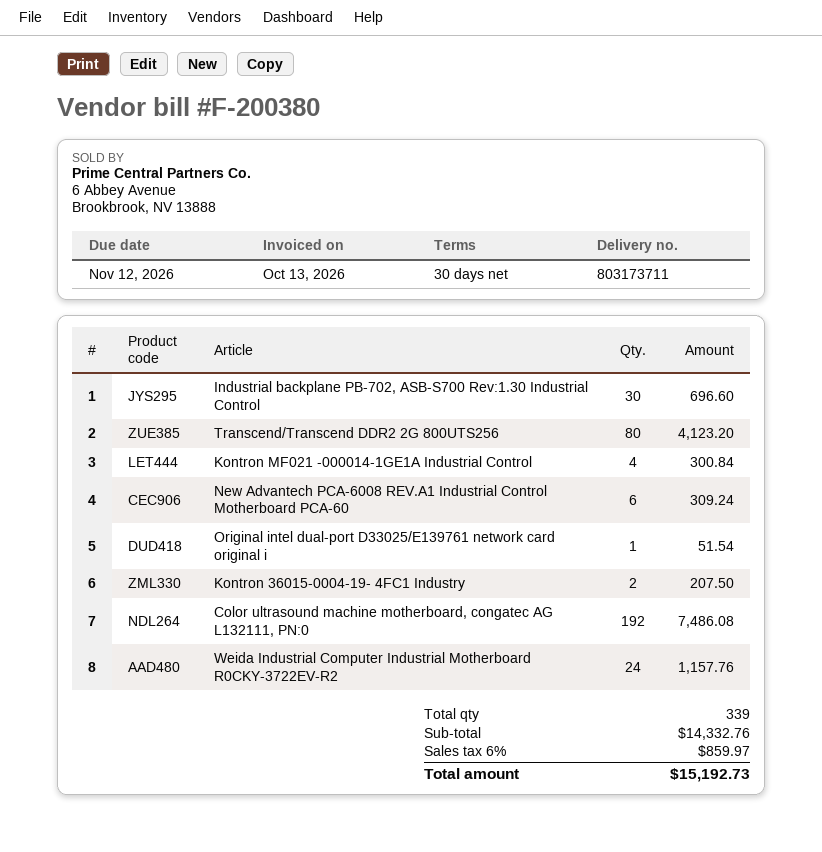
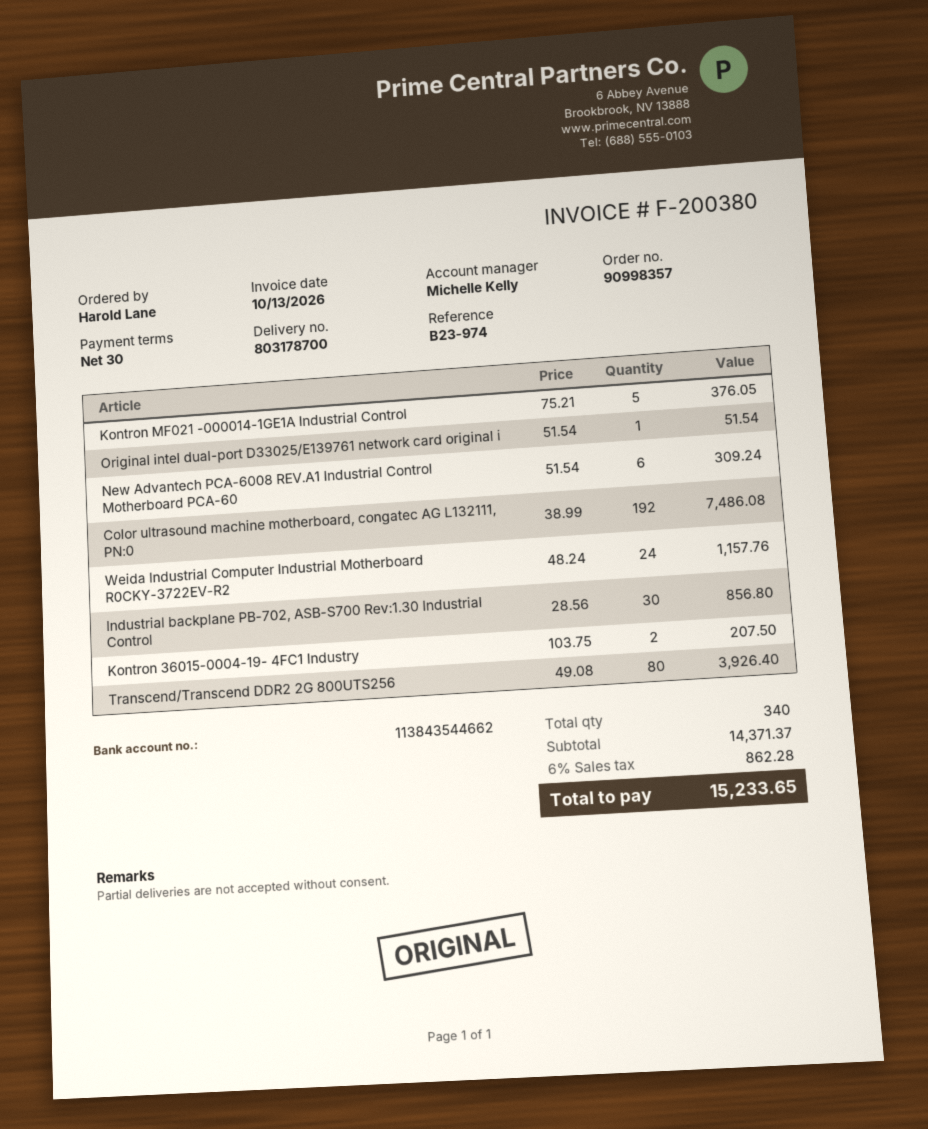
delivery note number: 803173711 -> 803178700
Industrial backplane PB-702, ASB-S700 Rev:1.30 Industrial Control: 30 for 696.60 -> 30 for 856.80
Transcend/Transcend DDR2 2G 800UTS256: 80 for 4123.20 -> 80 for 3926.40
Kontron MF021 -000014-1GE1A Industrial Control: 4 for 300.84 -> 5 for 376.05
total quantity: 339 -> 340
subtotal: 14332.76 -> 14371.37
tax: 6% = 859.97 -> 6% = 862.28
total: 15192.73 -> 15233.65

